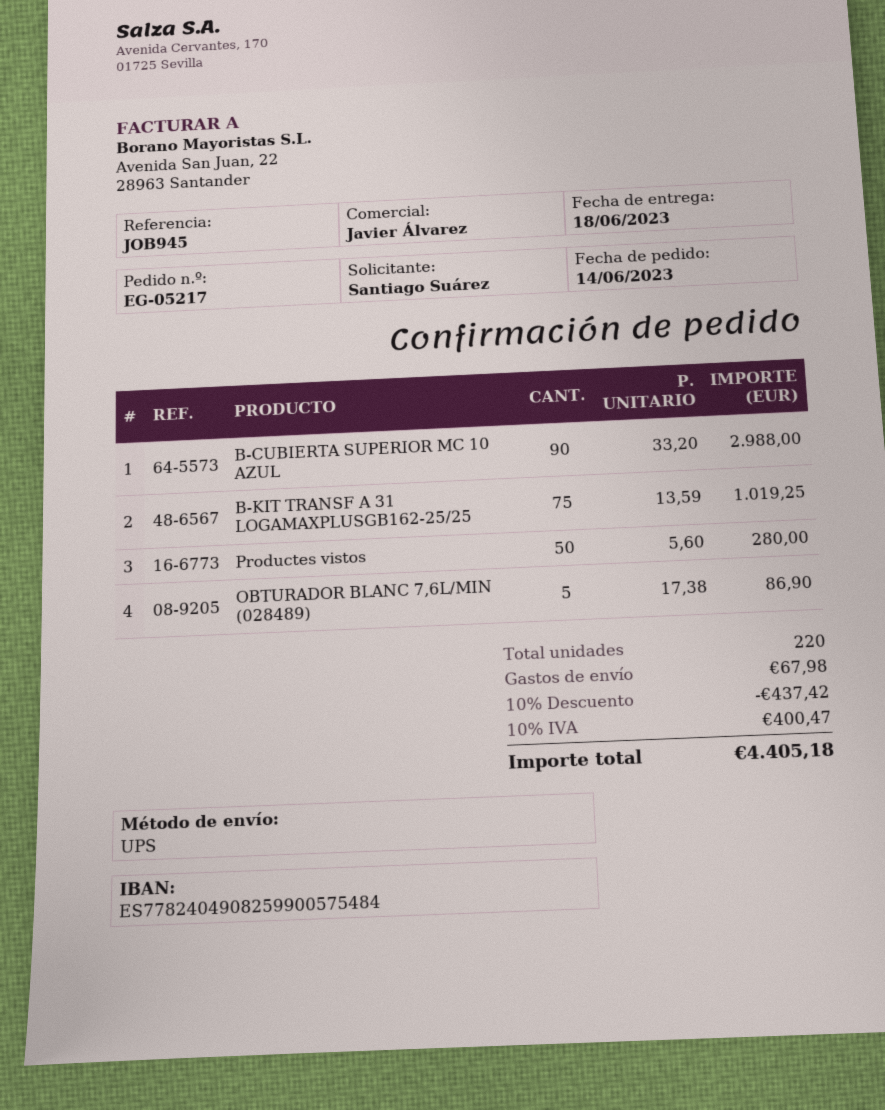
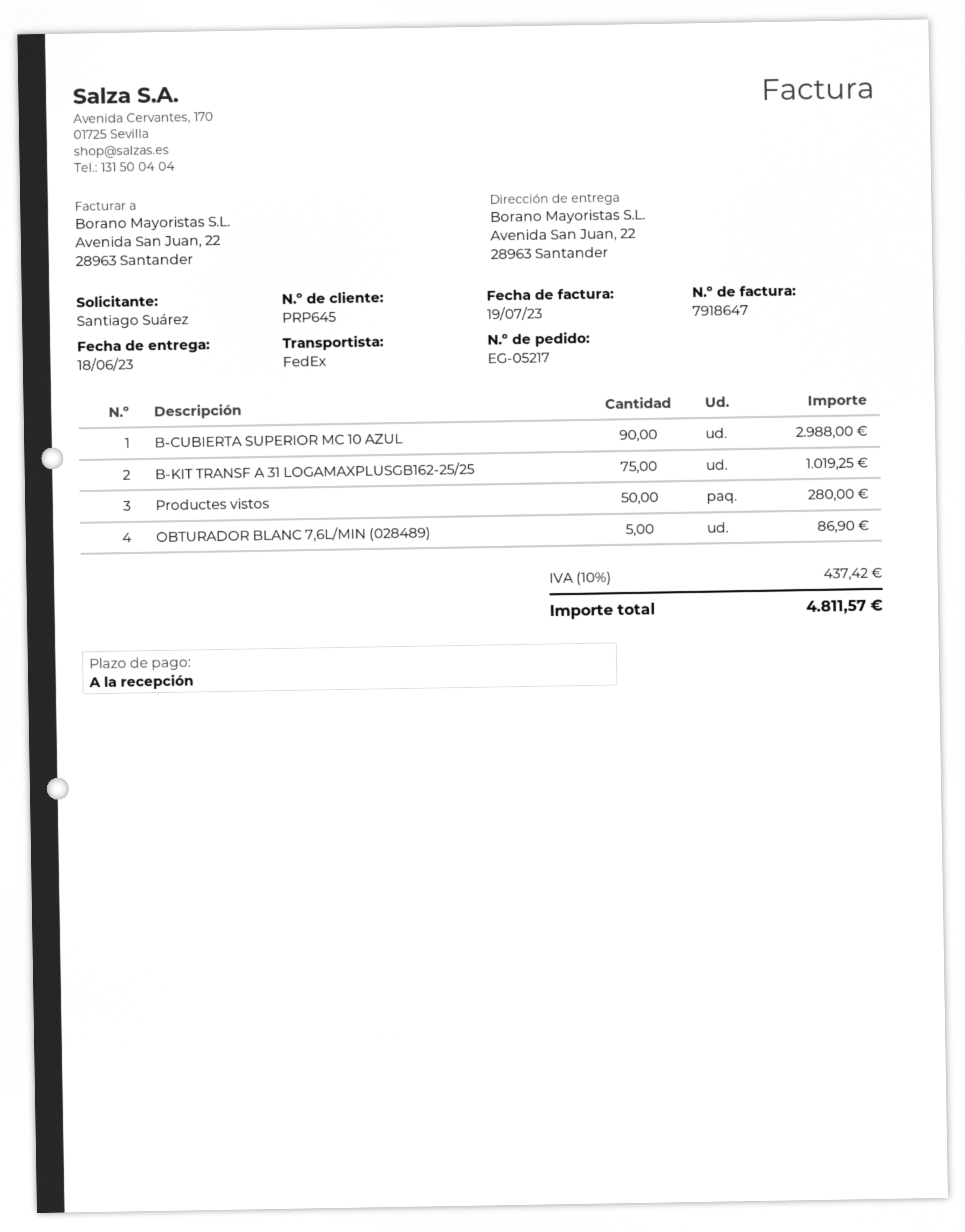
shipping method: UPS -> FedEx
discount: 10% = 437.42 -> none
shipping: 67.98 -> none
tax: 10% = 400.47 -> 10% = 437.42
total: 4405.18 -> 4811.57

